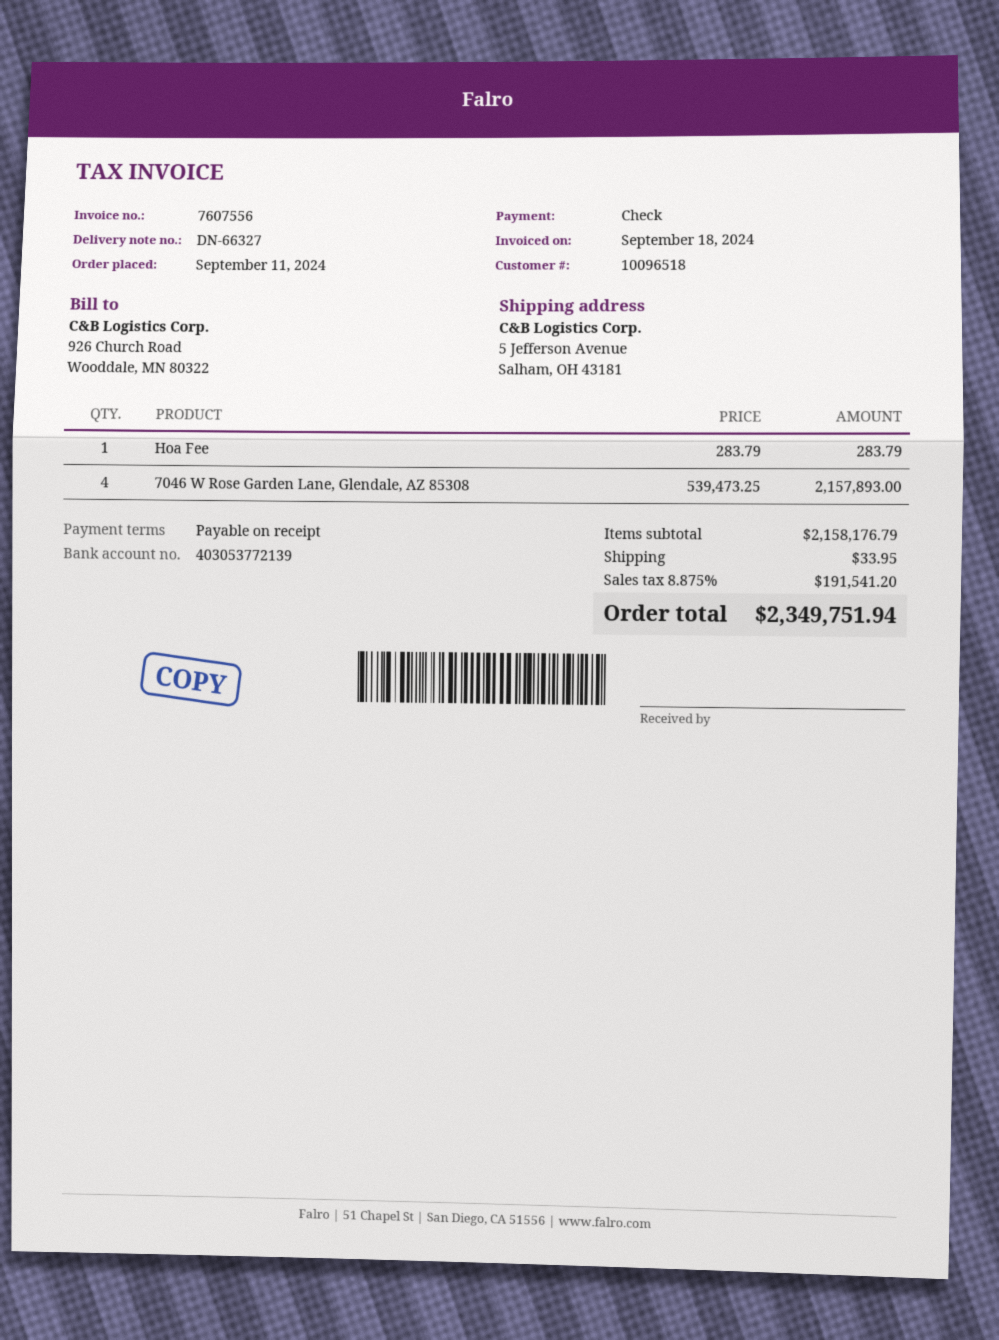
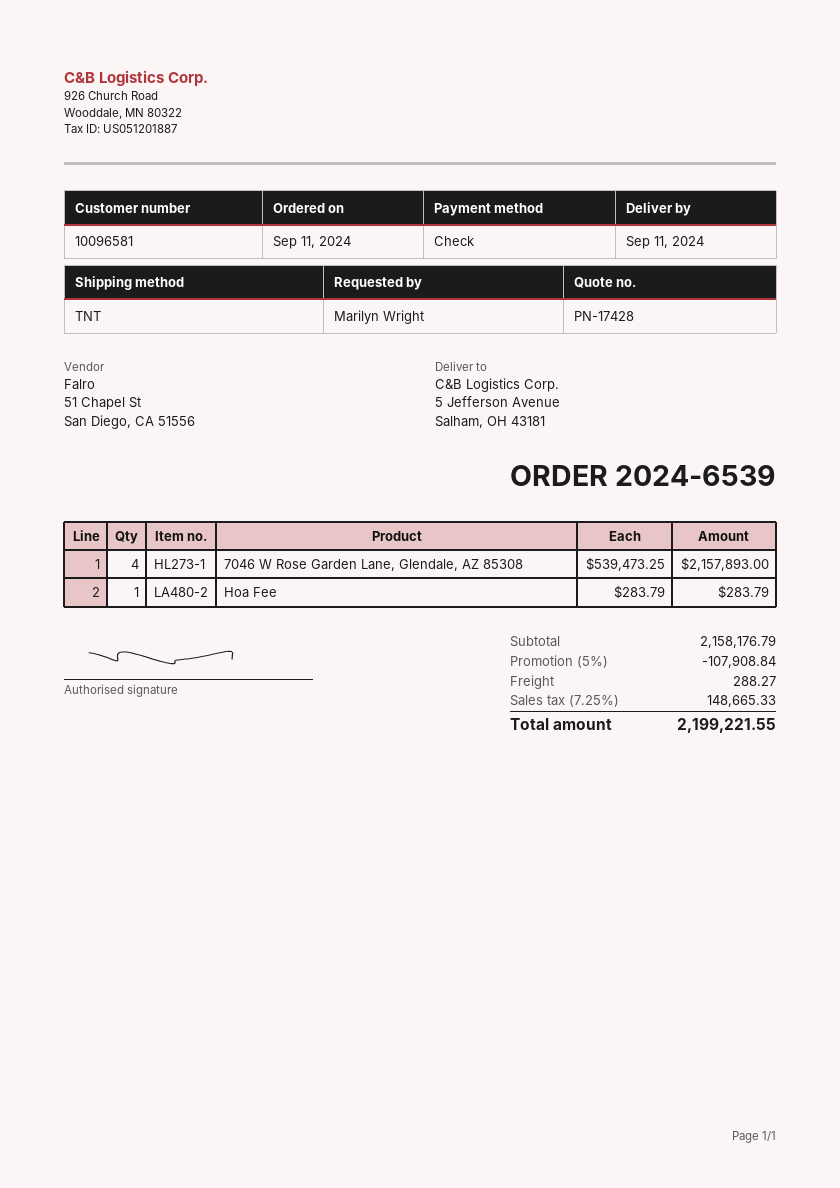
customer number: 10096518 -> 10096581
discount: none -> 5% = 107908.84
shipping: 33.95 -> 288.27
tax: 8.875% = 191541.20 -> 7.25% = 148665.33
total: 2349751.94 -> 2199221.55

